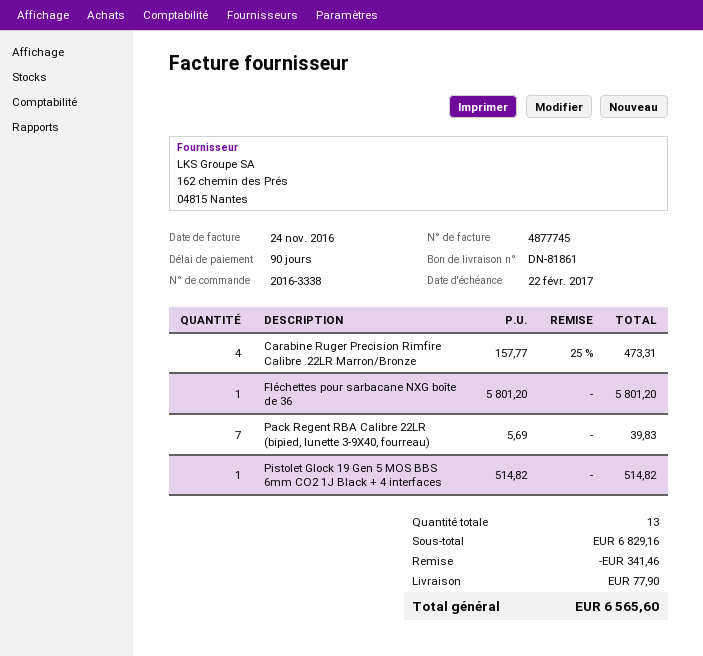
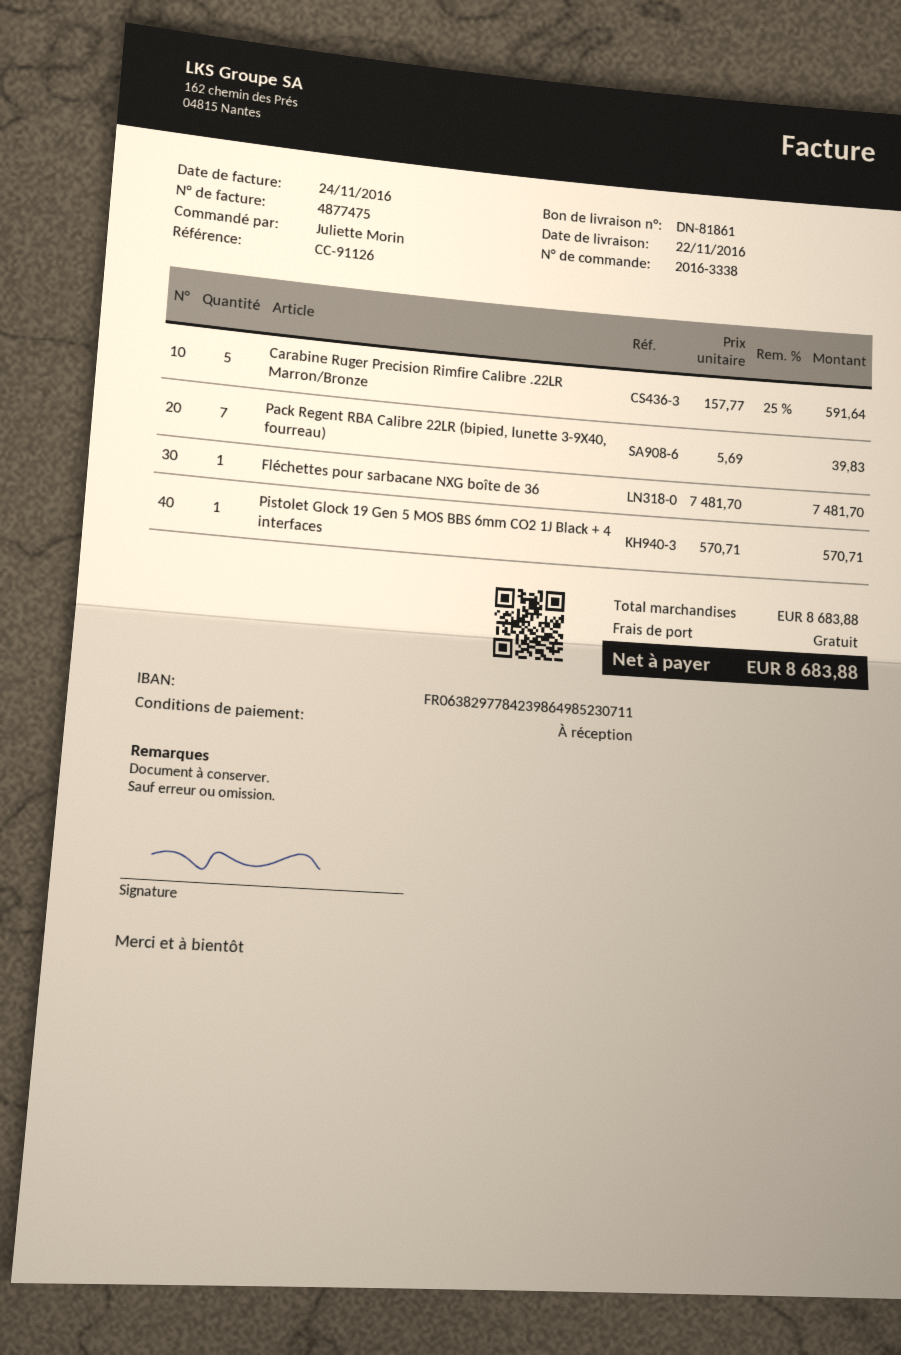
invoice number: 4877745 -> 4877475
payment terms: 90 days -> on receipt
Carabine Ruger Precision Rimfire Calibre .22LR Marron/Bronze: 4 x 157.77 - 25% = 473.31 -> 5 x 157.77 - 25% = 591.64
Fléchettes pour sarbacane NXG boîte de 36: 1 x 5801.20 = 5801.20 -> 1 x 7481.70 = 7481.70
Pistolet Glock 19 Gen 5 MOS BBS 6mm CO2 1J Black + 4 interfaces: 1 x 514.82 = 514.82 -> 1 x 570.71 = 570.71
subtotal: 6829.16 -> 8683.88
discount: 341.46 -> none
shipping: 77.90 -> 0.00
total: 6565.60 -> 8683.88

